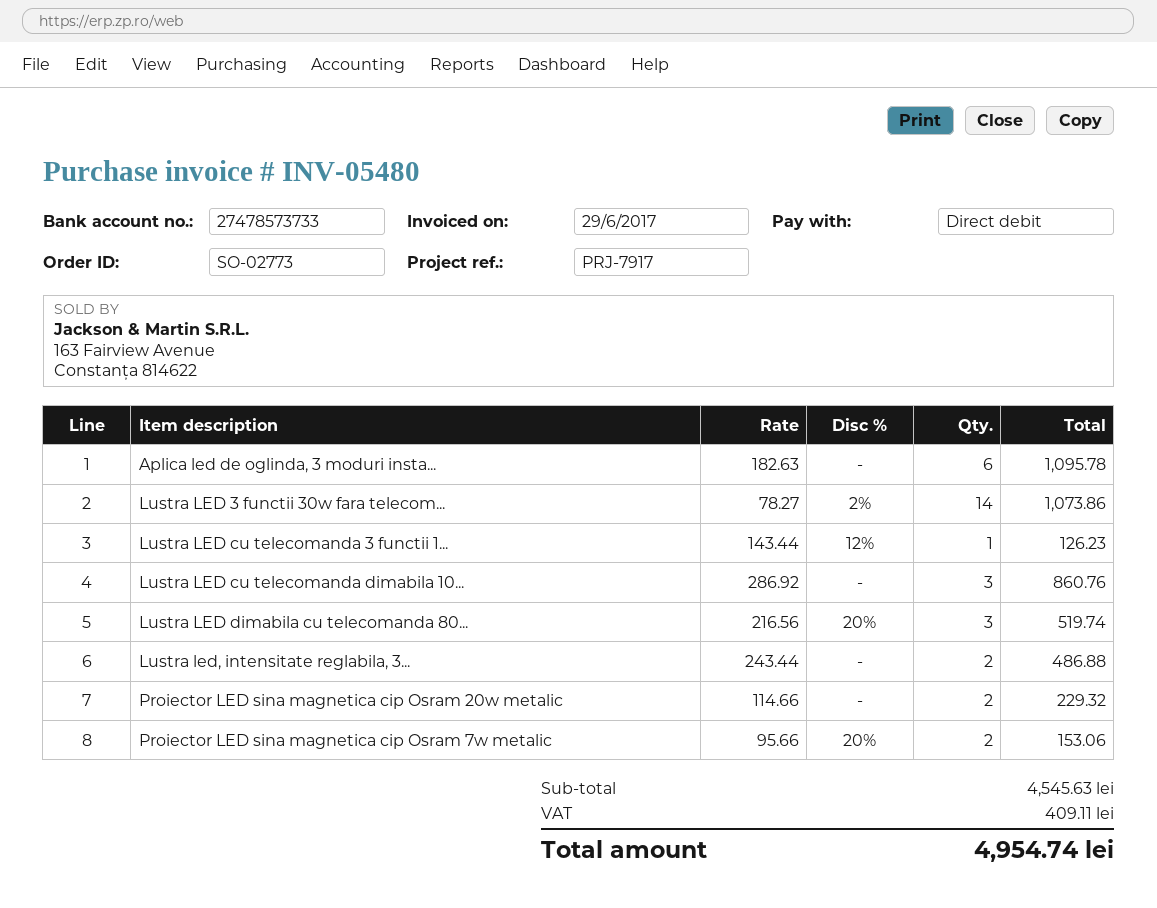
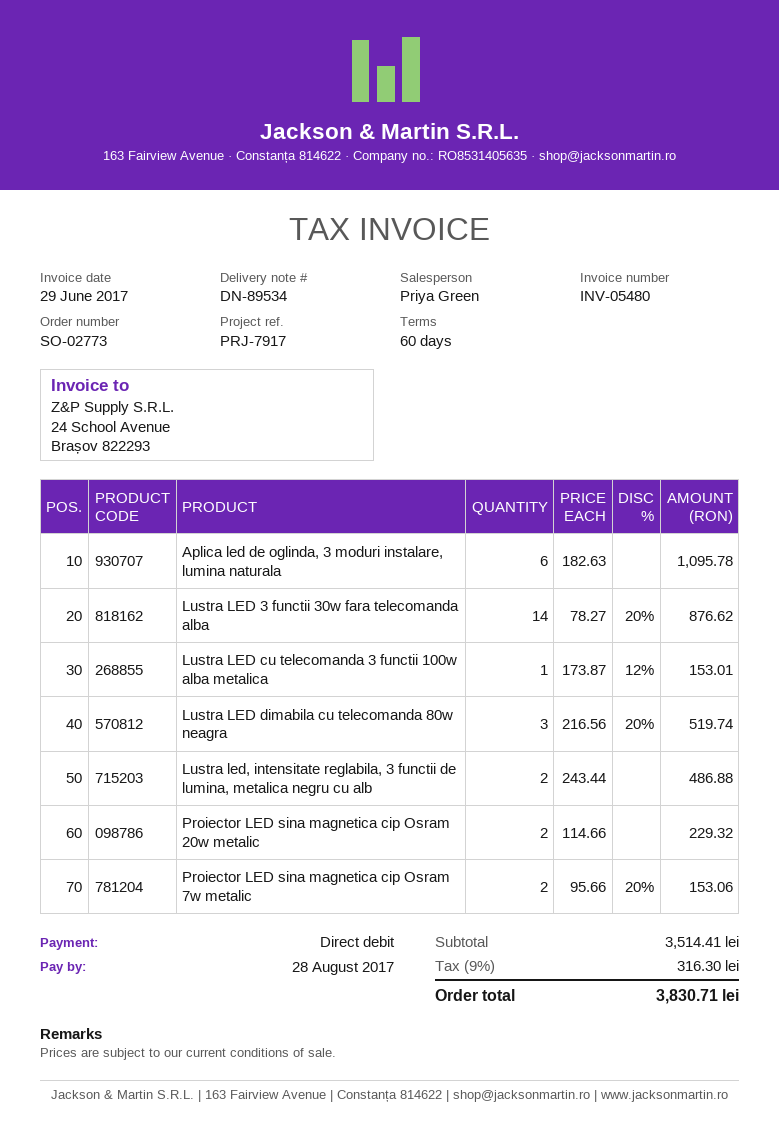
Lustra LED 3 functii 30w fara telecom...: 14 x 78.27 - 2% = 1073.86 -> 14 x 78.27 - 20% = 876.62
Lustra LED cu telecomanda 3 functii 1...: 1 x 143.44 - 12% = 126.23 -> 1 x 173.87 - 12% = 153.01
Lustra LED cu telecomanda dimabila 10...: 3 x 286.92 = 860.76 -> none
subtotal: 4545.63 -> 3514.41
tax: 409.11 -> 316.30
total: 4954.74 -> 3830.71

